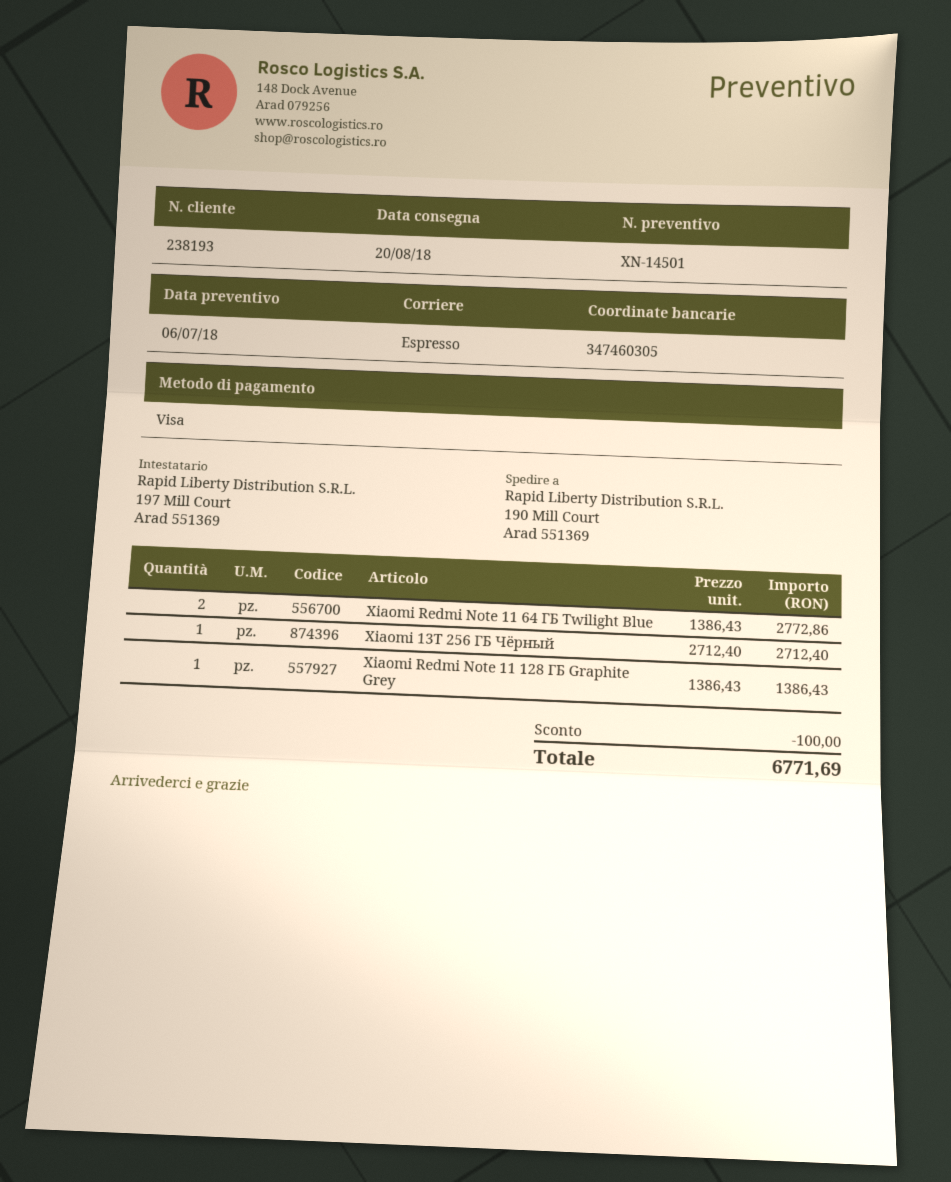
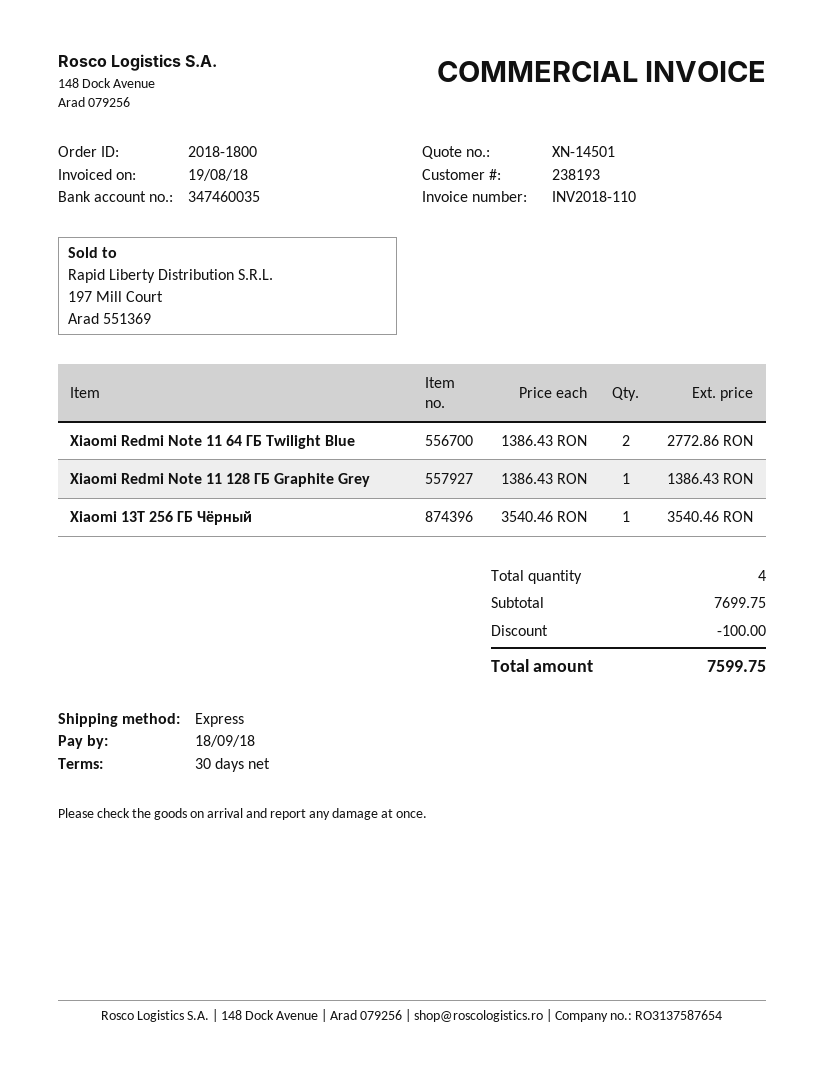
bank account: 347460305 -> 347460035
Xiaomi 13T 256 ГБ Чёрный: 1 x 2712.40 = 2712.40 -> 1 x 3540.46 = 3540.46
total: 6771.69 -> 7599.75

